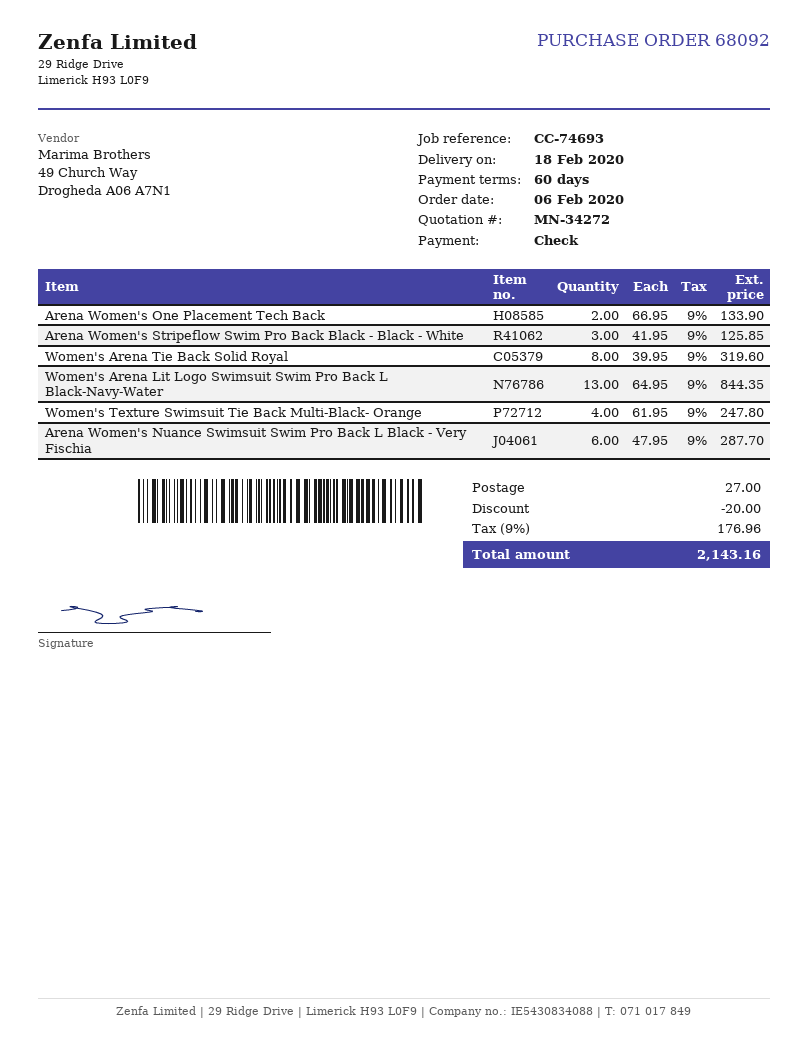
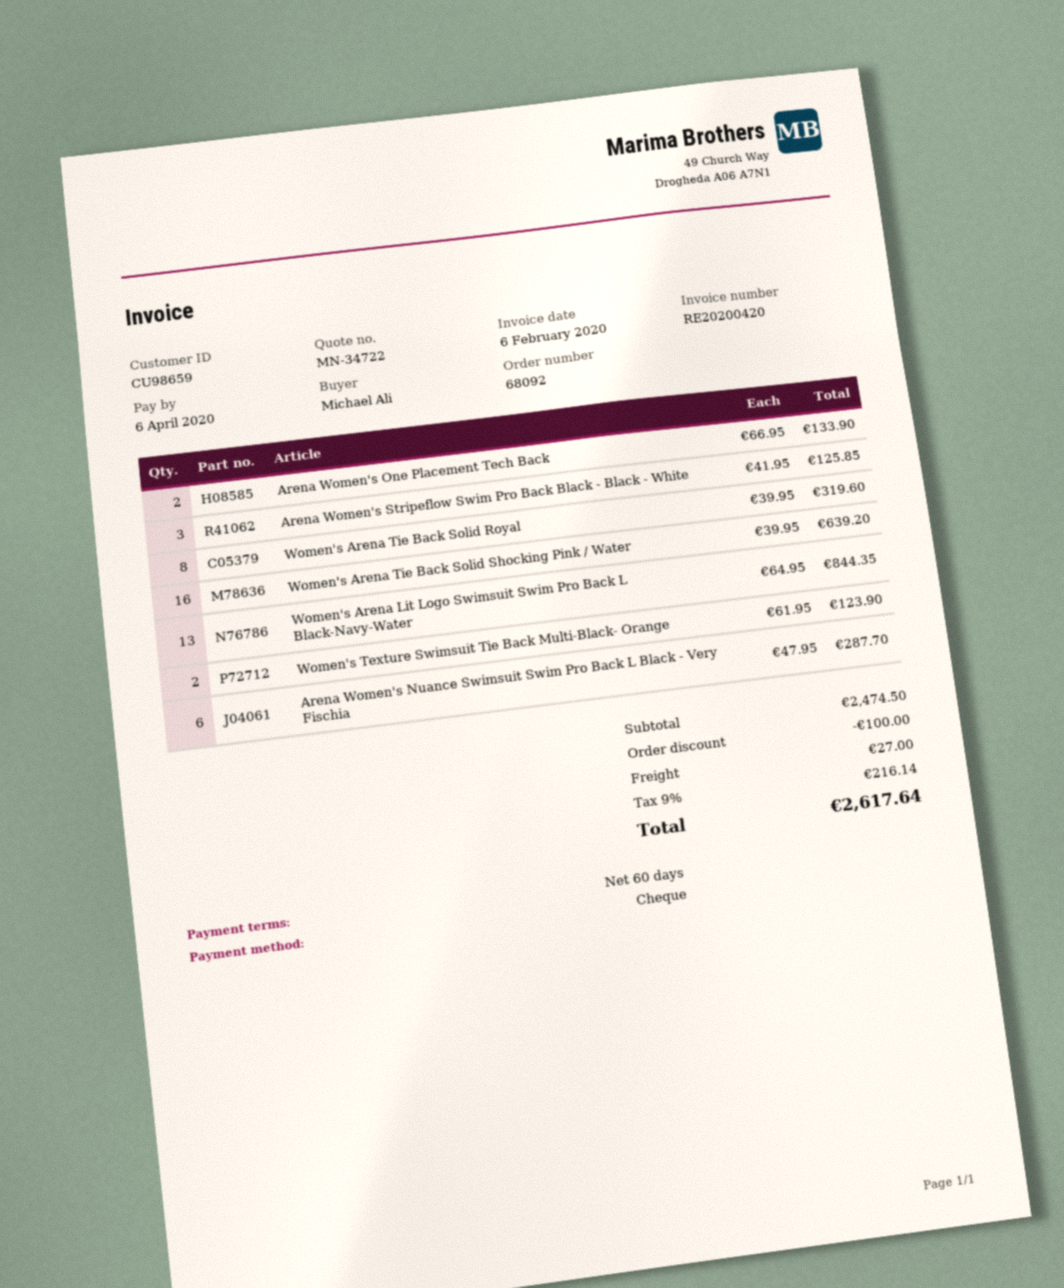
quote number: MN-34272 -> MN-34722
Women's Texture Swimsuit Tie Back Multi-Black- Orange: 4 x 61.95 = 247.80 -> 2 x 61.95 = 123.90
Women's Arena Tie Back Solid Shocking Pink / Water: none -> 16 x 39.95 = 639.20
discount: 20.00 -> 100.00
tax: 9% = 176.96 -> 9% = 216.14
total: 2143.16 -> 2617.64

